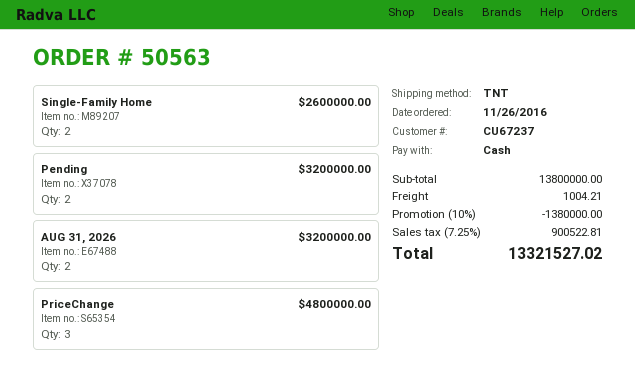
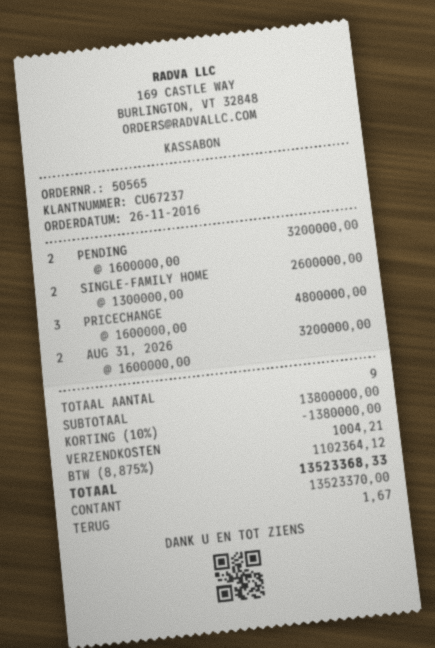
order number: 50563 -> 50565
tax: 7.25% = 900522.81 -> 8.875% = 1102364.12
total: 13321527.02 -> 13523368.33

